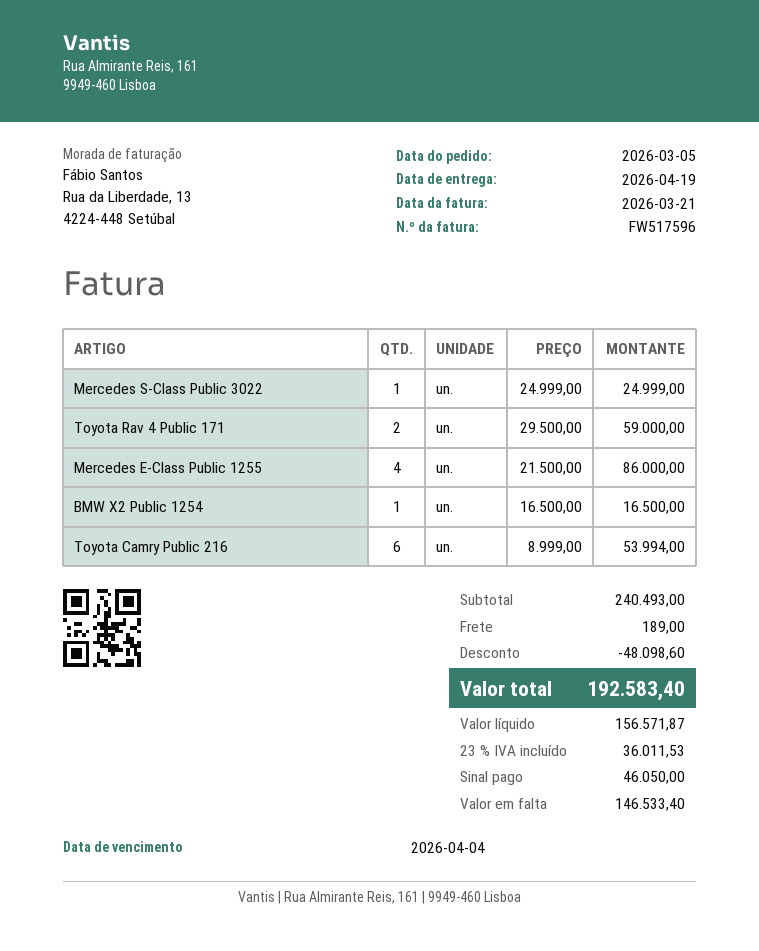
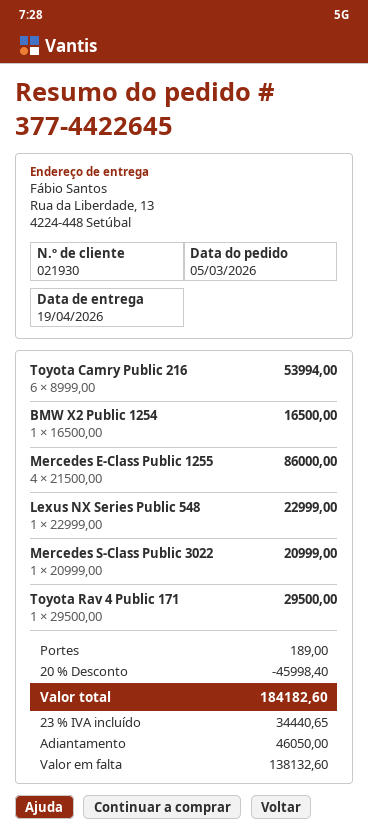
Mercedes S-Class Public 3022: 1 x 24999.00 = 24999.00 -> 1 x 20999.00 = 20999.00
Toyota Rav 4 Public 171: 2 x 29500.00 = 59000.00 -> 1 x 29500.00 = 29500.00
Lexus NX Series Public 548: none -> 1 x 22999.00 = 22999.00
discount: 48098.60 -> 45998.40
tax: 23% = 36011.53 -> 23% = 34440.65
total: 192583.40 -> 184182.60
balance: 146533.40 -> 138132.60

